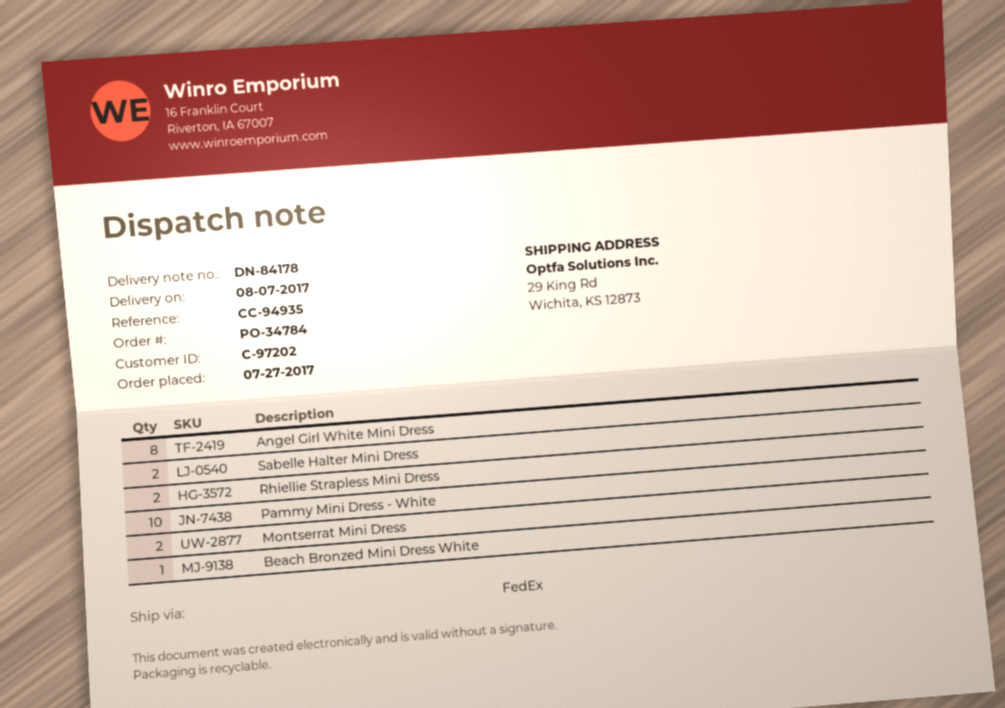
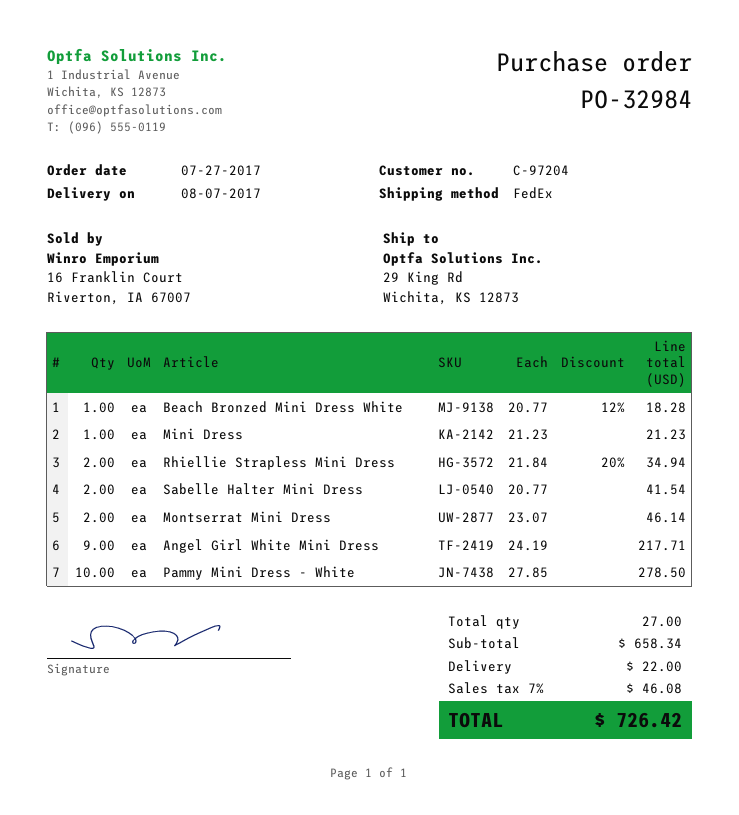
order number: PO-34784 -> PO-32984
customer number: C-97202 -> C-97204
Angel Girl White Mini Dress: 8 -> 9
Mini Dress: none -> 1

